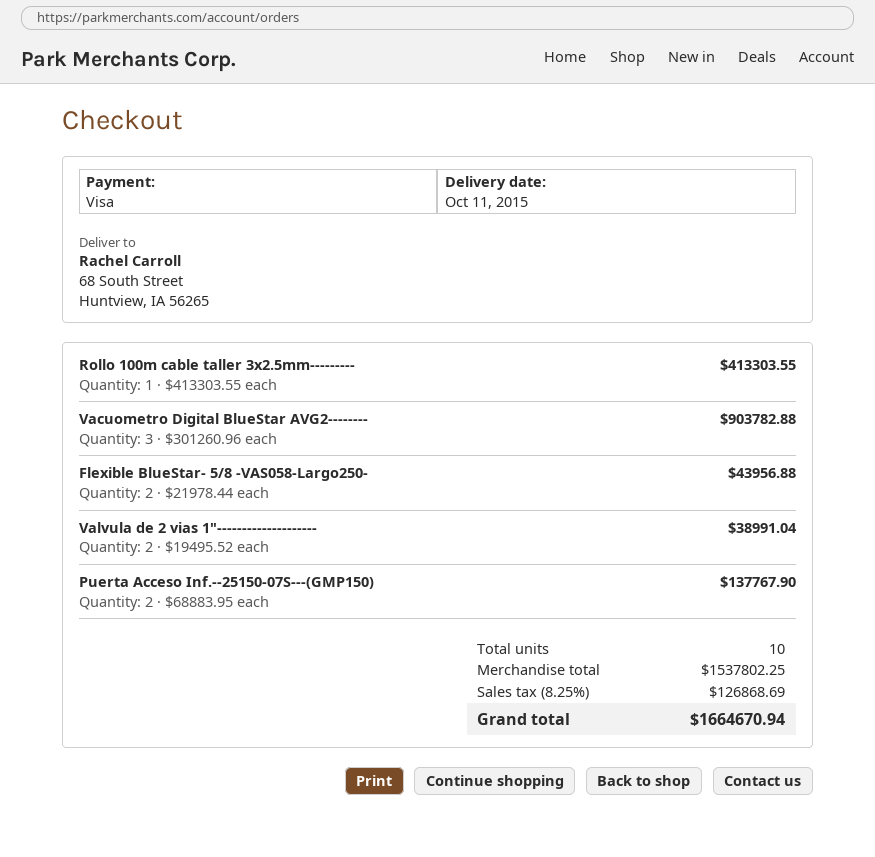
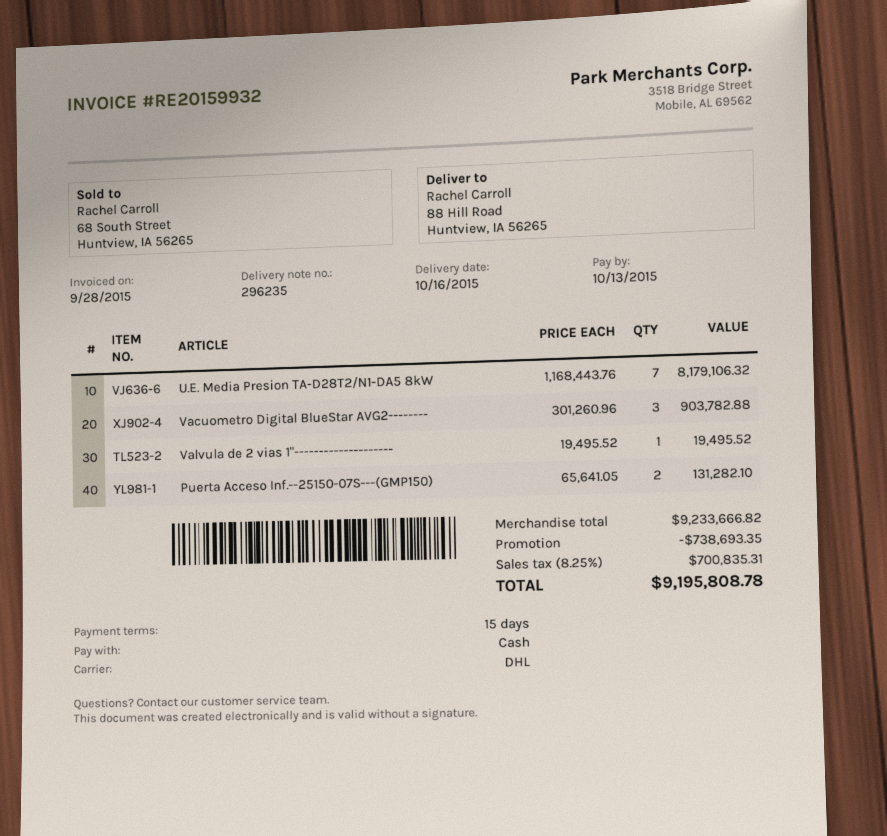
delivery date: 2015-10-11 -> 2015-10-16
payment method: Visa -> cash
ship to: 68 South Street, Huntview, IA 56265 -> 88 Hill Road, Huntview, IA 56265
Rollo 100m cable taller 3x2.5mm---------: 1 x 413303.55 = 413303.55 -> none
Flexible BlueStar- 5/8 -VAS058-Largo250-: 2 x 21978.44 = 43956.88 -> none
Valvula de 2 vias 1"--------------------: 2 x 19495.52 = 38991.04 -> 1 x 19495.52 = 19495.52
Puerta Acceso Inf.--25150-07S---(GMP150): 2 x 68883.95 = 137767.90 -> 2 x 65641.05 = 131282.10
U.E. Media Presion TA-D28T2/N1-DA5 8kW: none -> 7 x 1168443.76 = 8179106.32
subtotal: 1537802.25 -> 9233666.82
discount: none -> 738693.35
tax: 8.25% = 126868.69 -> 8.25% = 700835.31
total: 1664670.94 -> 9195808.78

